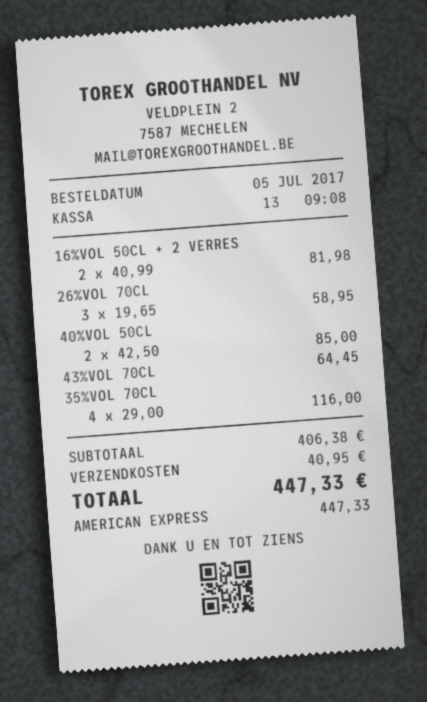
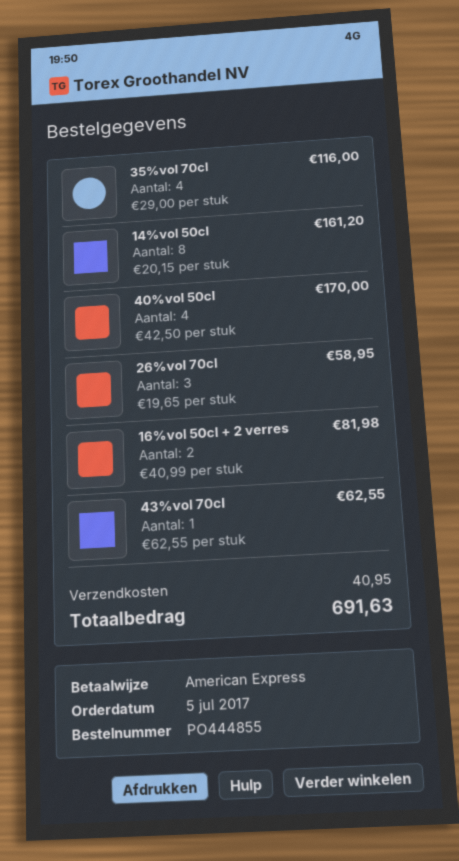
40%VOL 50CL: 2 x 42.50 = 85.00 -> 4 x 42.50 = 170.00
43%VOL 70CL: 1 x 64.45 = 64.45 -> 1 x 62.55 = 62.55
14%vol 50cl: none -> 8 x 20.15 = 161.20
total: 447.33 -> 691.63

